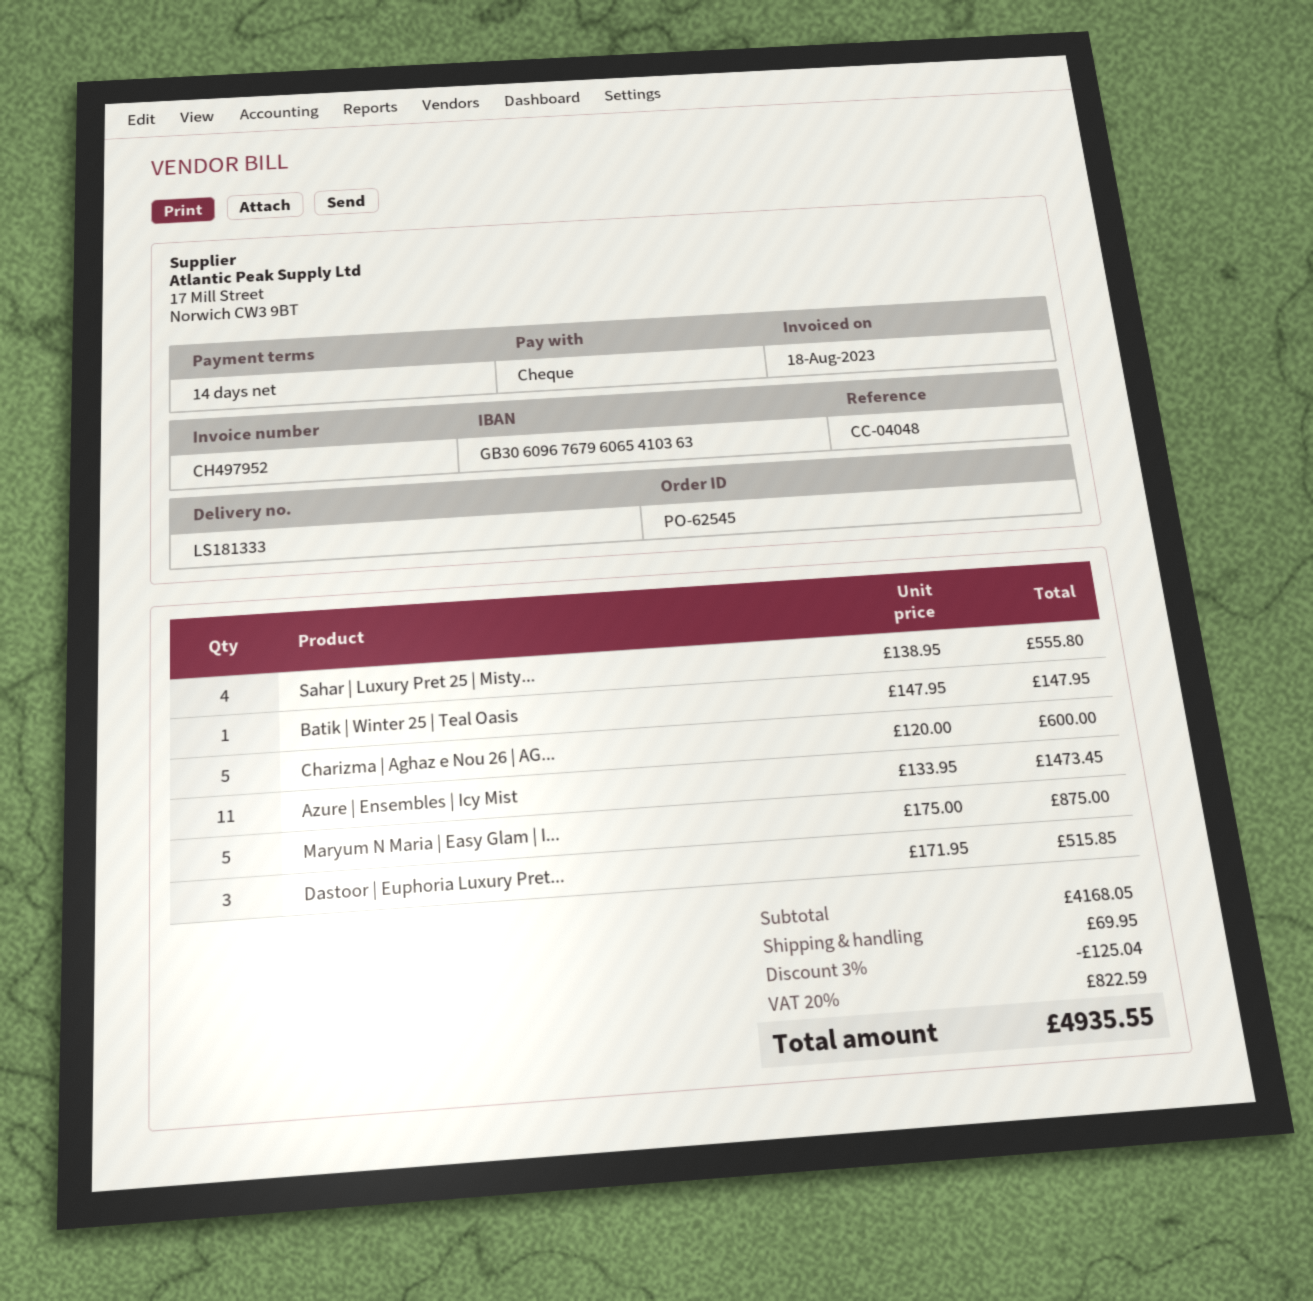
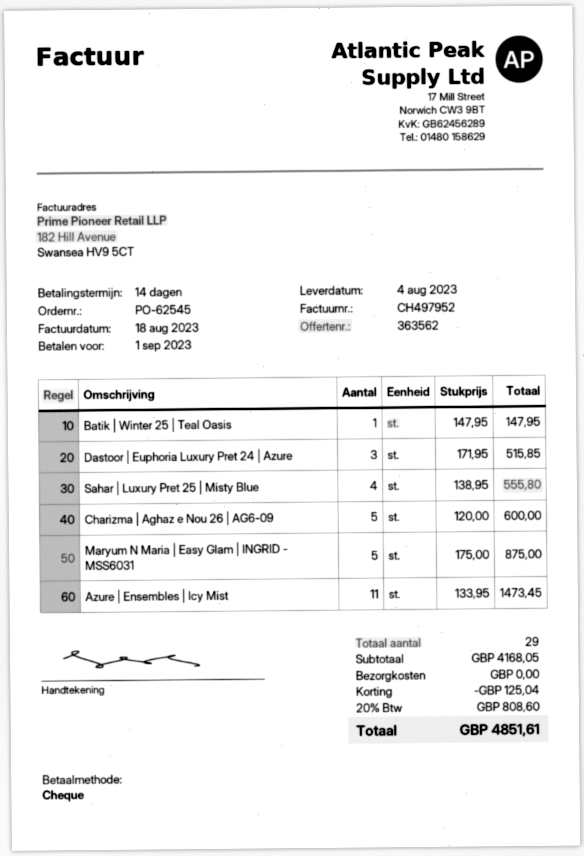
shipping: 69.95 -> 0.00
tax: 20% = 822.59 -> 20% = 808.60
total: 4935.55 -> 4851.61

